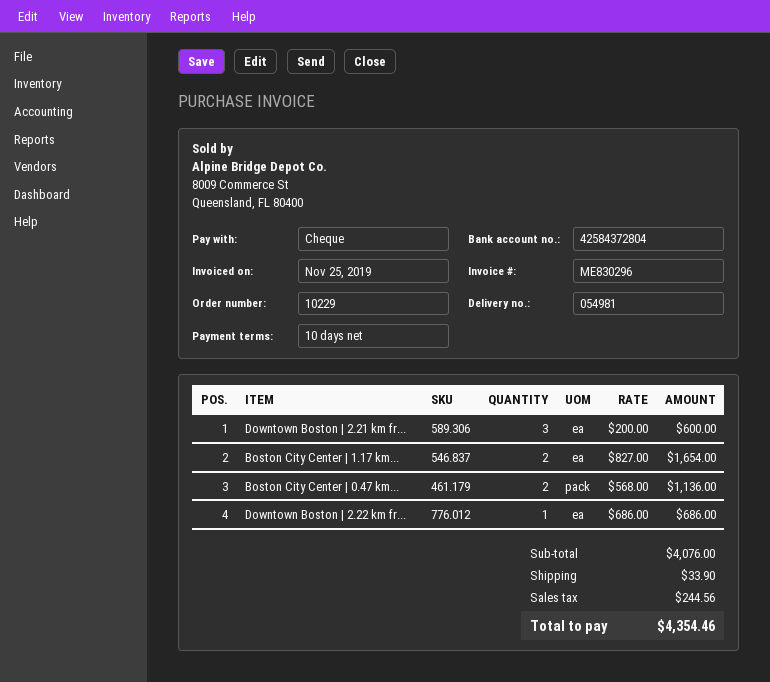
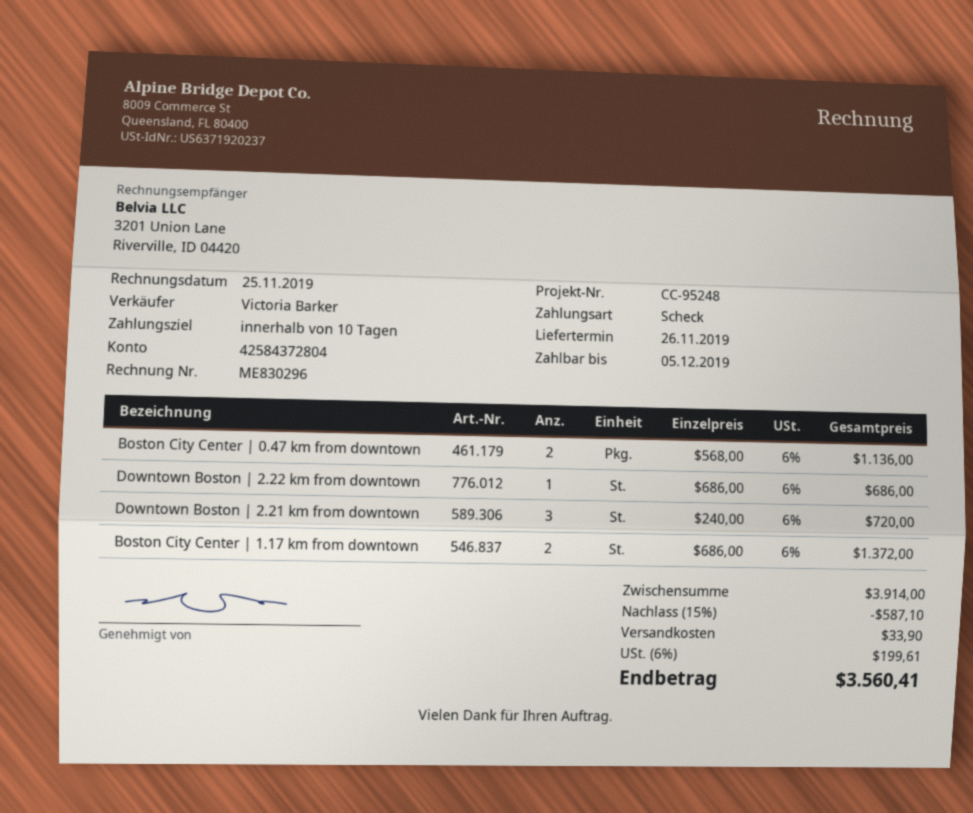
Downtown Boston | 2.21 km fr...: 3 x 200.00 = 600.00 -> 3 x 240.00 = 720.00
Boston City Center | 1.17 km...: 2 x 827.00 = 1654.00 -> 2 x 686.00 = 1372.00
subtotal: 4076.00 -> 3914.00
discount: none -> 15% = 587.10
tax: 244.56 -> 199.61
total: 4354.46 -> 3560.41

